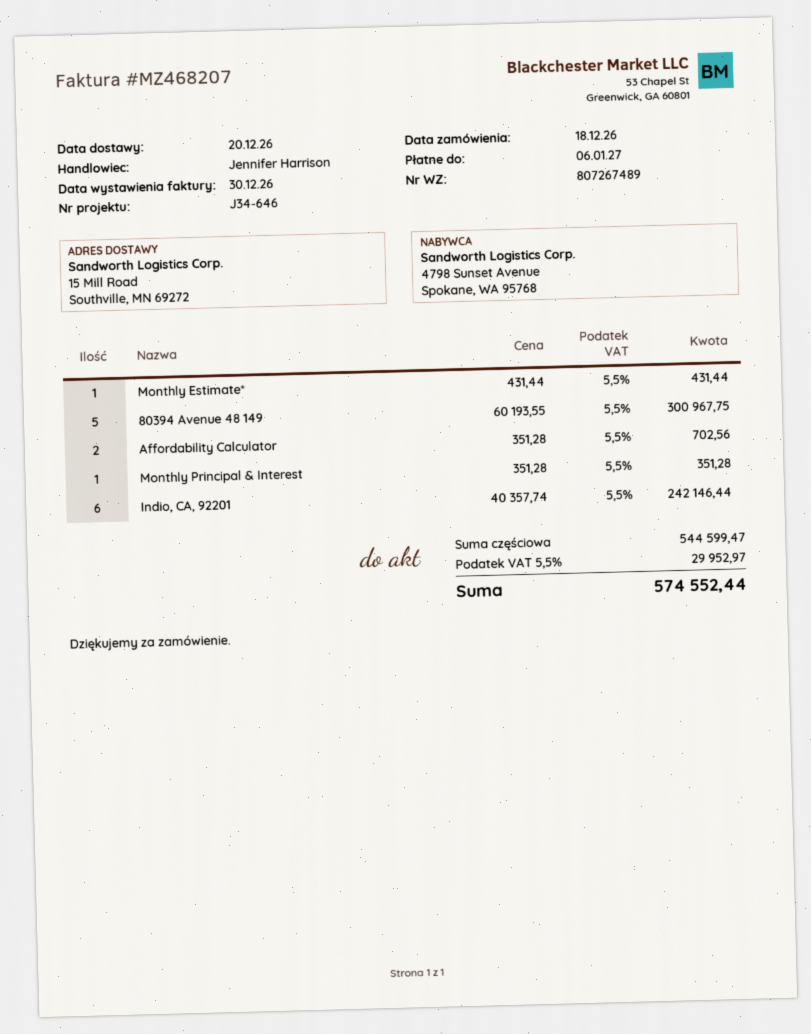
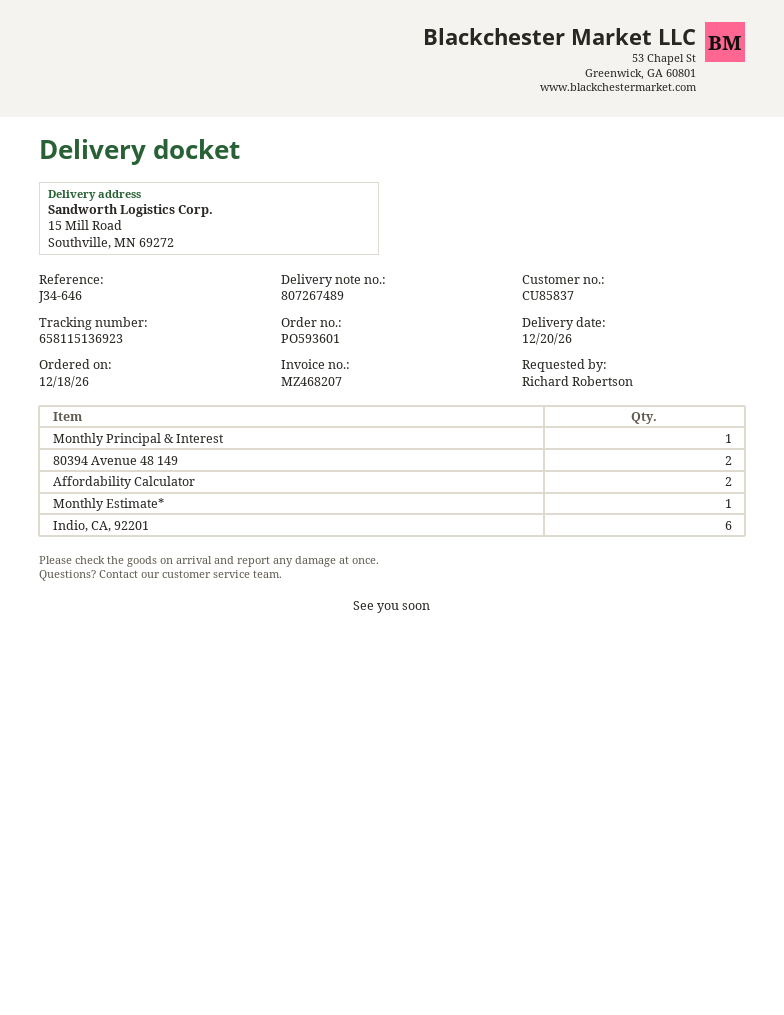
80394 Avenue 48 149: 5 -> 2

